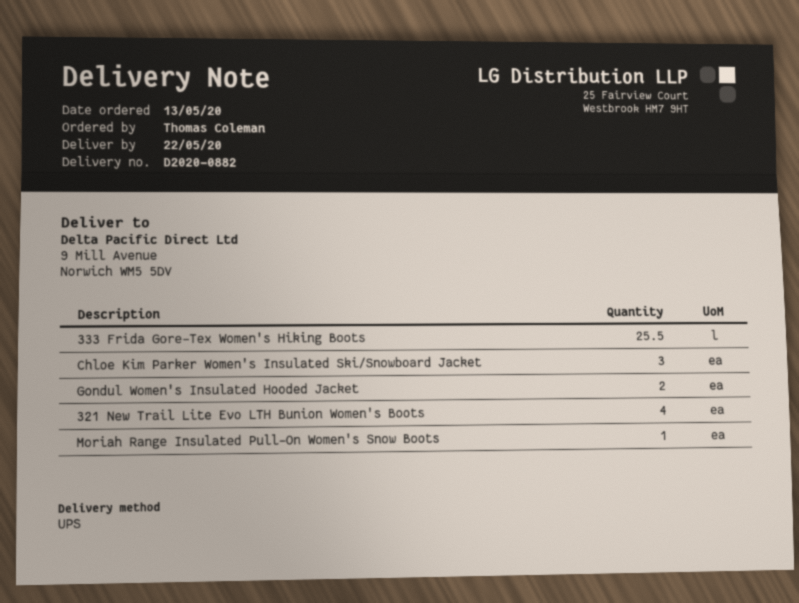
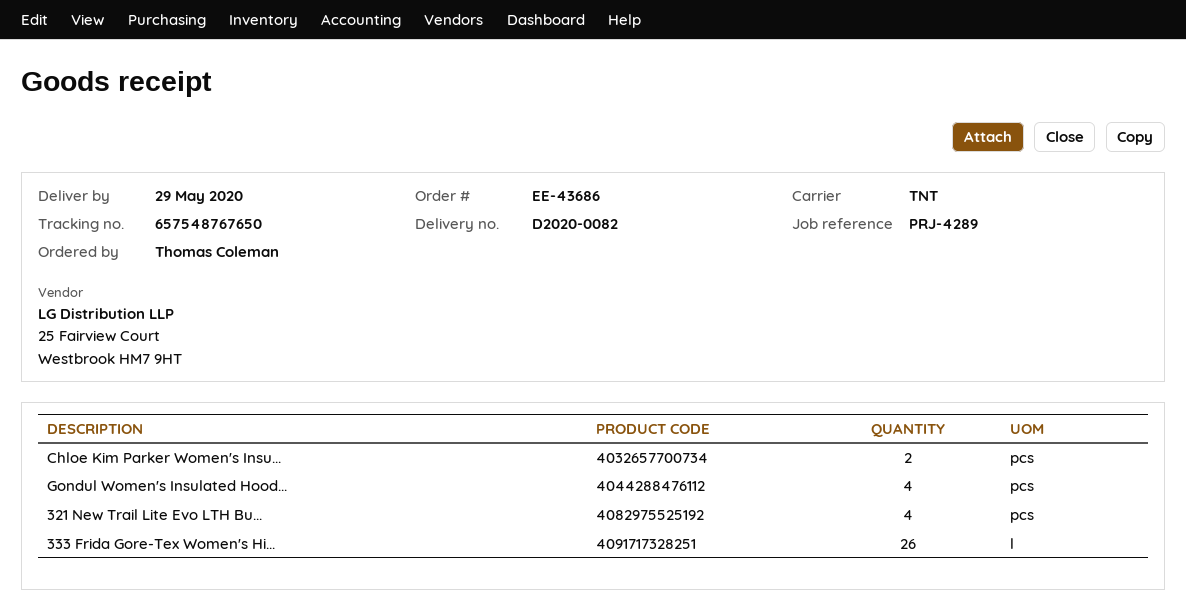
delivery note number: D2020-0882 -> D2020-0082
delivery date: 2020-05-22 -> 2020-05-29
shipping method: UPS -> TNT
333 Frida Gore-Tex Women's Hiking Boots: 25.5 -> 26
Chloe Kim Parker Women's Insulated Ski/Snowboard Jacket: 3 -> 2
Gondul Women's Insulated Hooded Jacket: 2 -> 4
Moriah Range Insulated Pull-On Women's Snow Boots: 1 -> none

